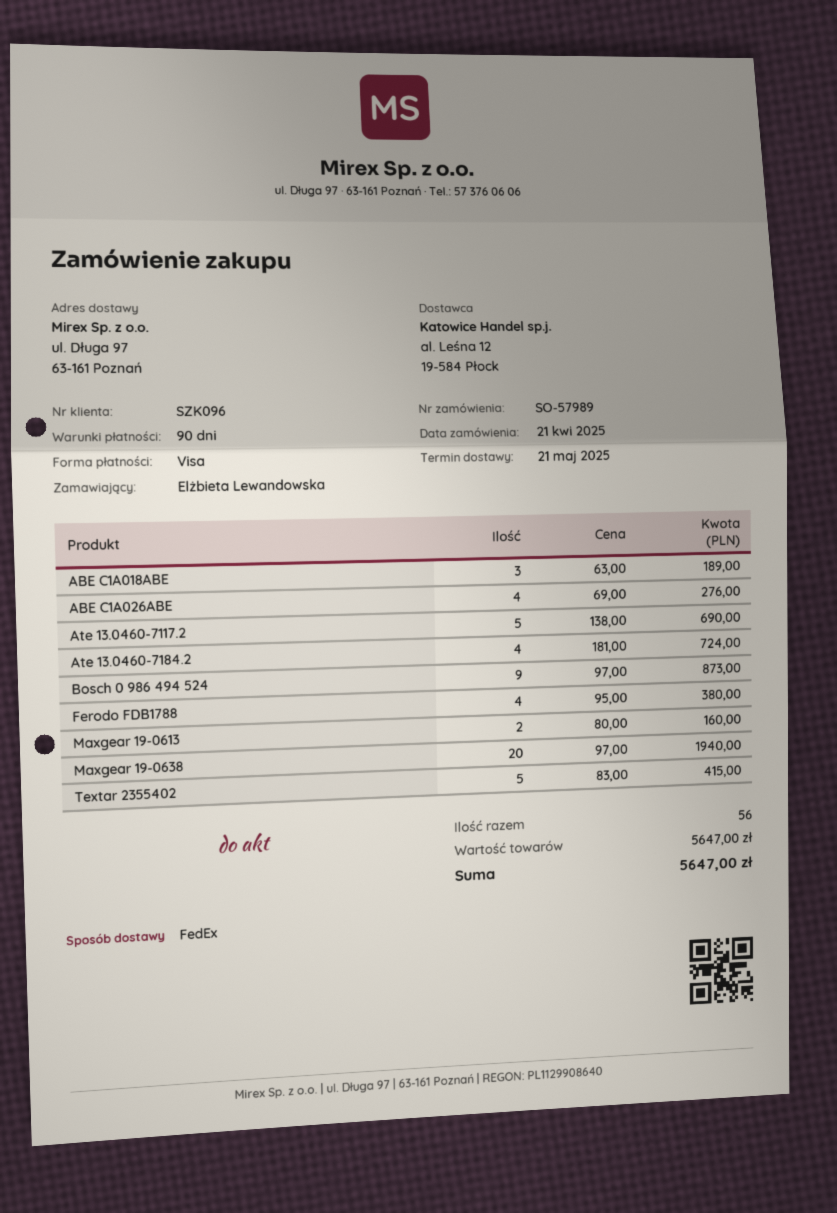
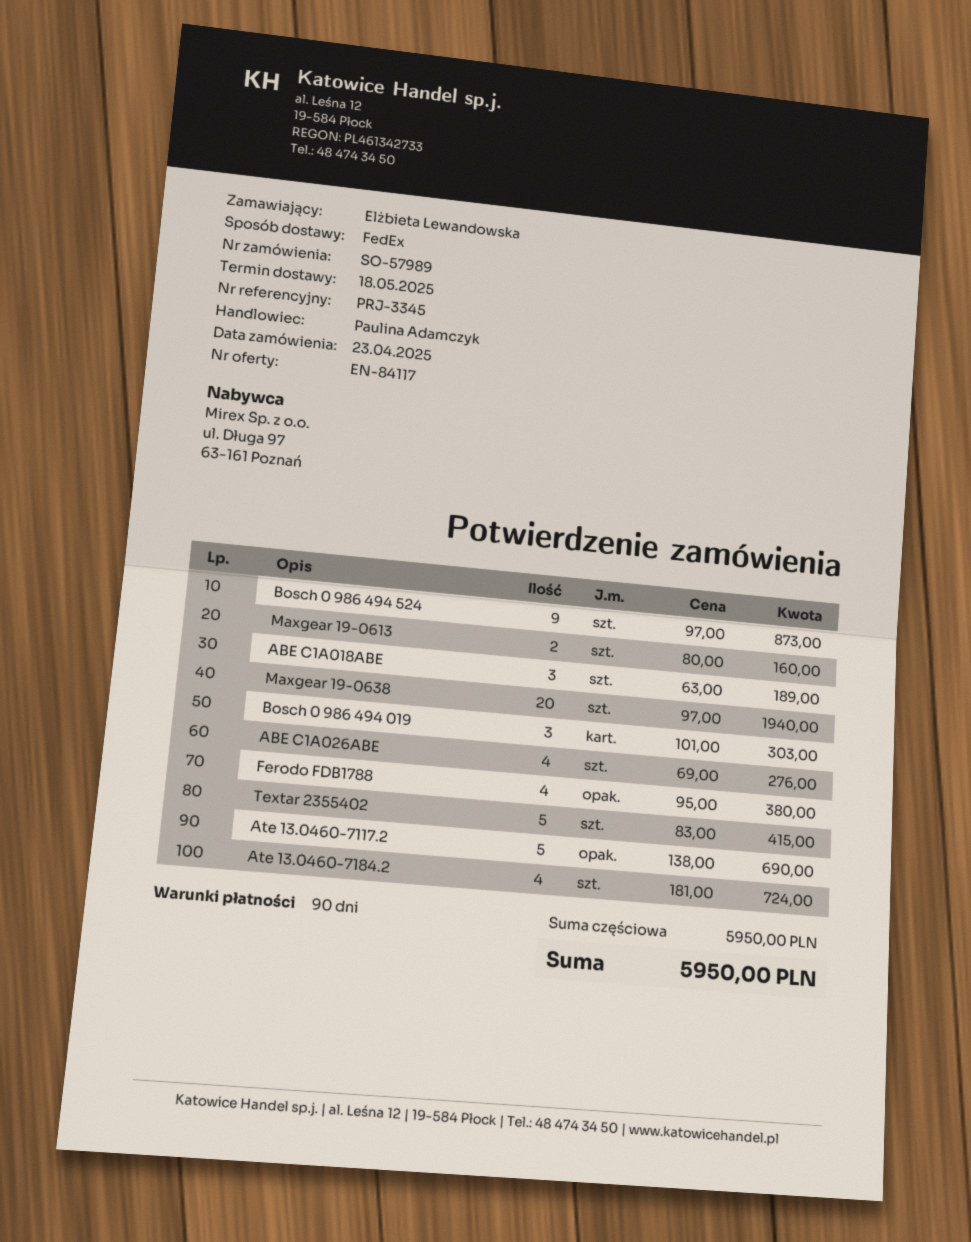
order date: 2025-04-21 -> 2025-04-23
delivery date: 2025-05-21 -> 2025-05-18
Bosch 0 986 494 019: none -> 3 x 101.00 = 303.00
subtotal: 5647.00 -> 5950.00
total: 5647.00 -> 5950.00

